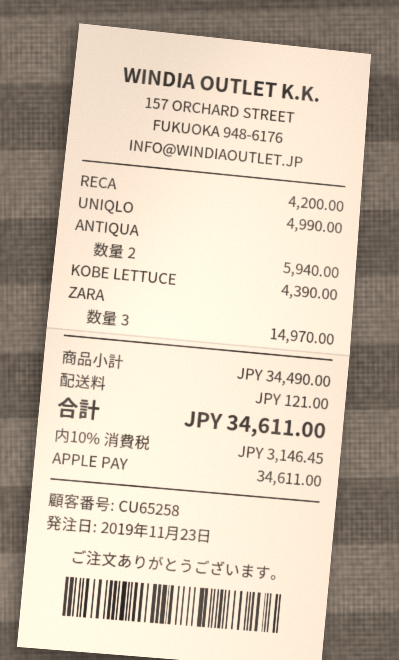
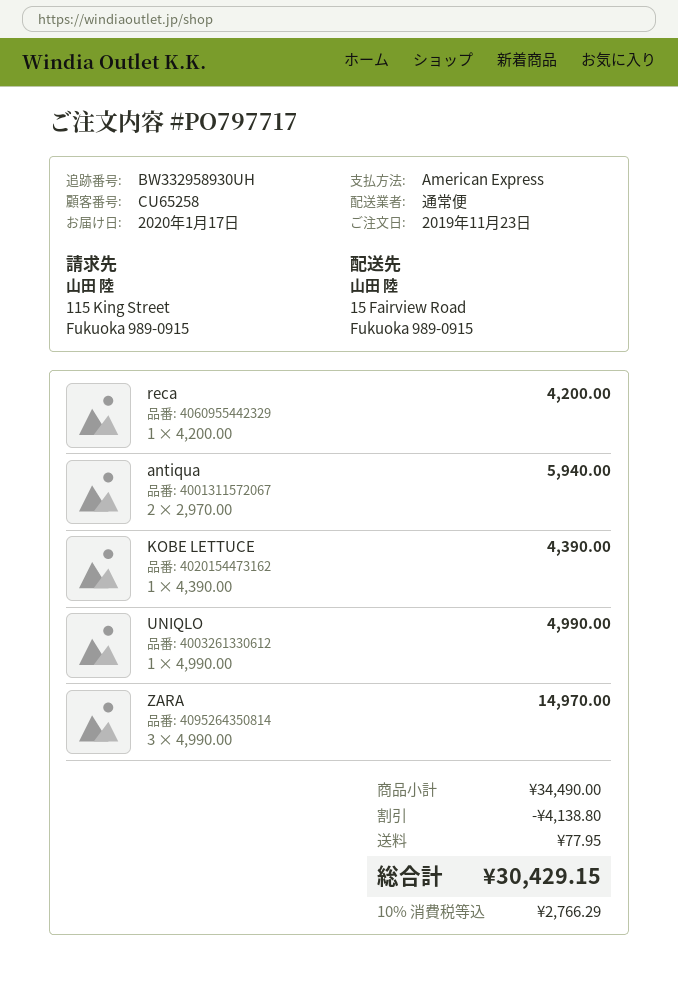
payment method: Apple Pay -> American Express
discount: none -> 4138.80
shipping: 121.00 -> 77.95
tax: 10% = 3146.45 -> 10% = 2766.29
total: 34611.00 -> 30429.15

